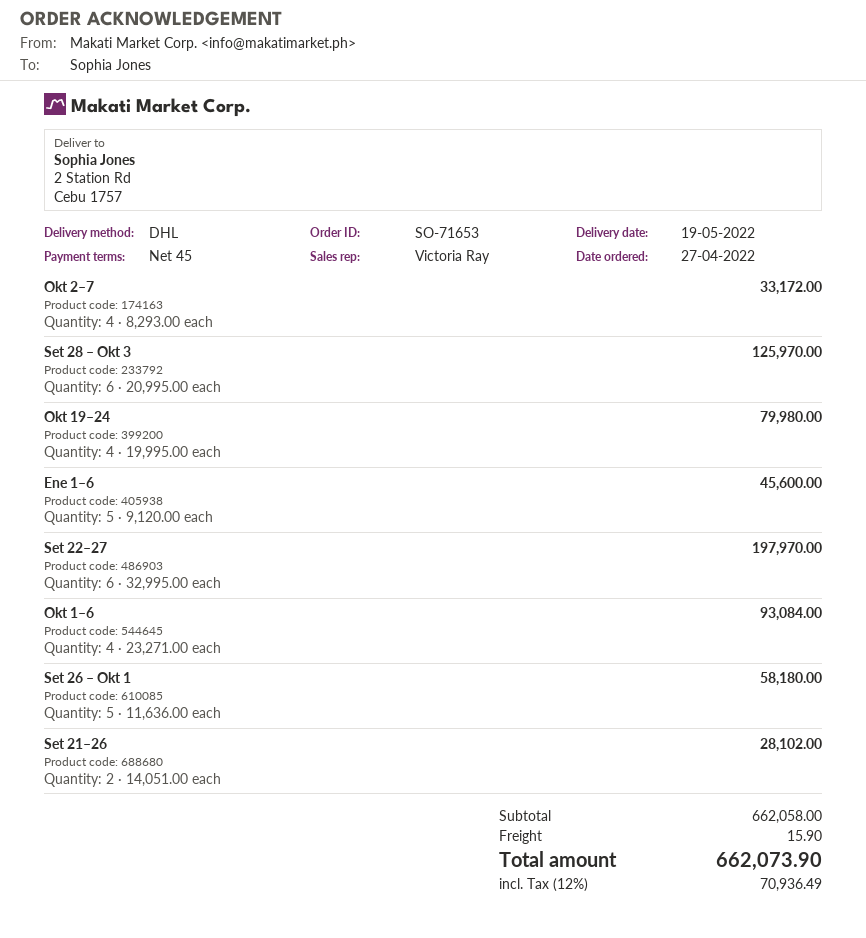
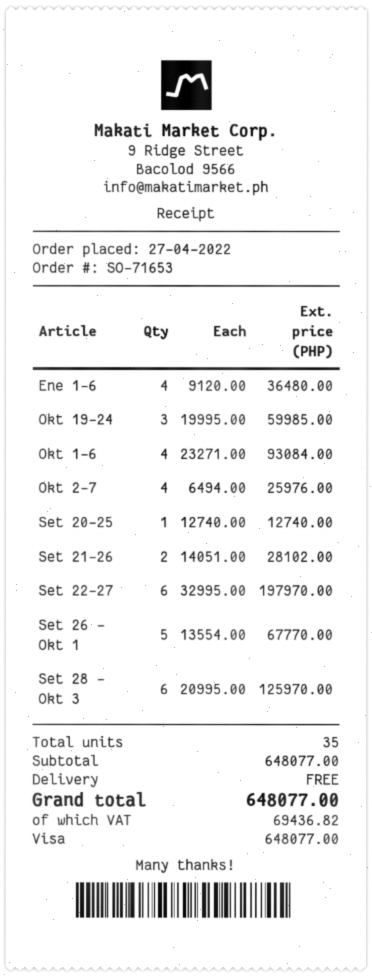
Okt 2–7: 4 x 8293.00 = 33172.00 -> 4 x 6494.00 = 25976.00
Okt 19–24: 4 x 19995.00 = 79980.00 -> 3 x 19995.00 = 59985.00
Ene 1–6: 5 x 9120.00 = 45600.00 -> 4 x 9120.00 = 36480.00
Set 26 – Okt 1: 5 x 11636.00 = 58180.00 -> 5 x 13554.00 = 67770.00
Set 20–25: none -> 1 x 12740.00 = 12740.00
subtotal: 662058.00 -> 648077.00
shipping: 15.90 -> 0.00
tax: 70936.49 -> 69436.82
total: 662073.90 -> 648077.00

